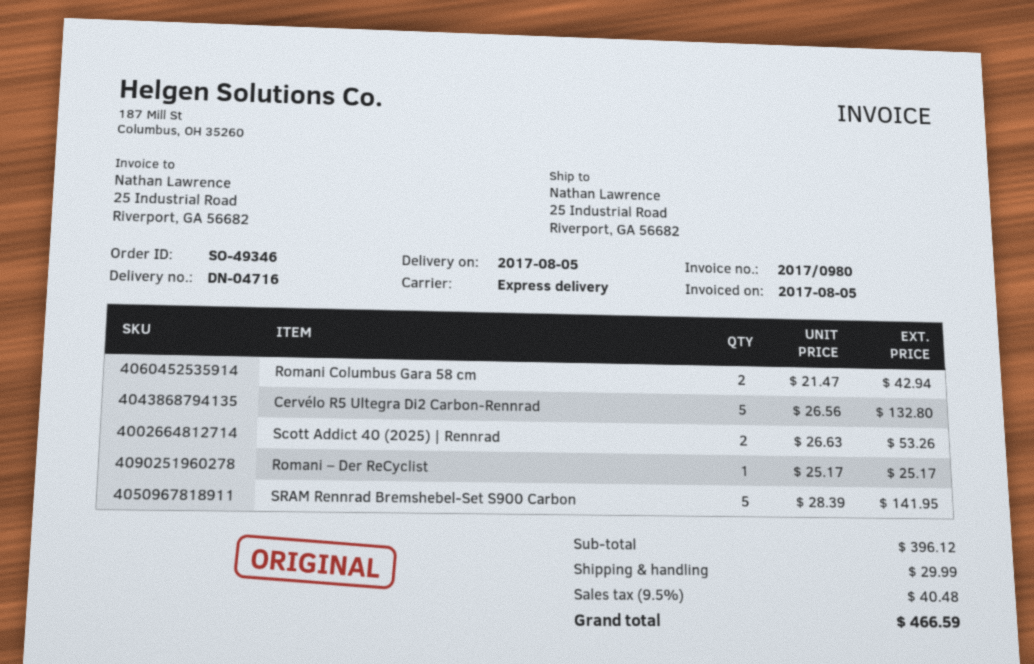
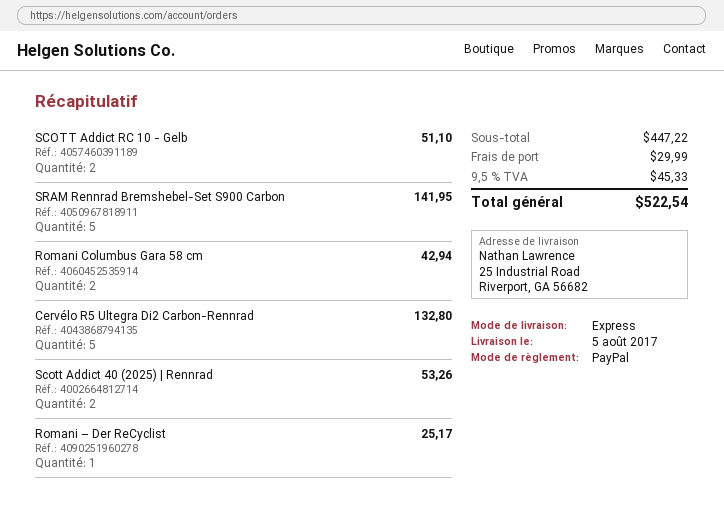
SCOTT Addict RC 10 - Gelb: none -> 2 for 51.10
subtotal: 396.12 -> 447.22
tax: 9.5% = 40.48 -> 9.5% = 45.33
total: 466.59 -> 522.54

